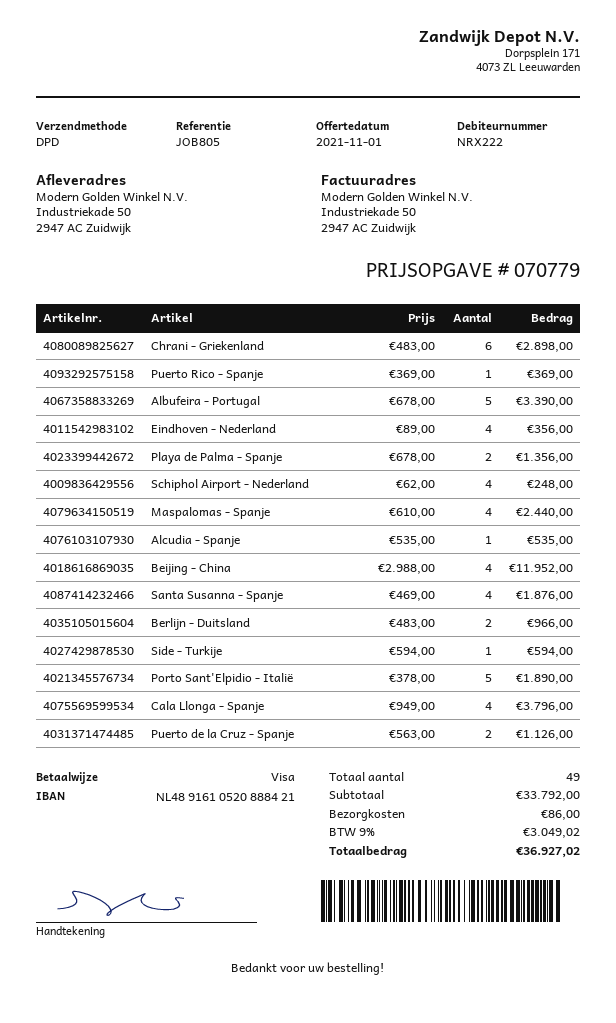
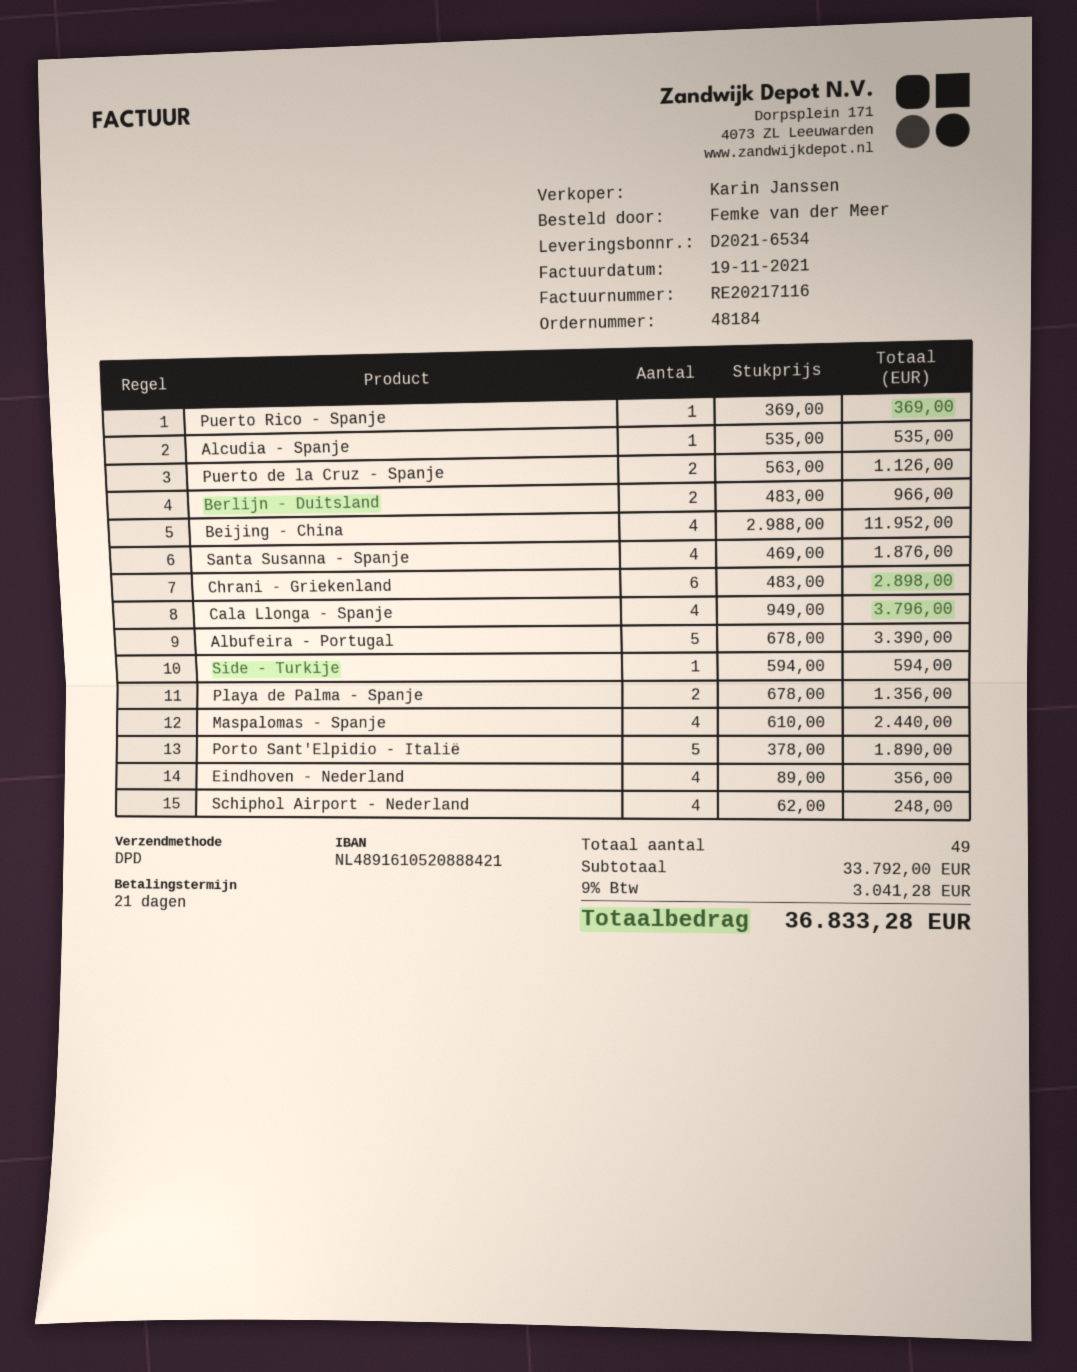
shipping: 86.00 -> none
tax: 9% = 3049.02 -> 9% = 3041.28
total: 36927.02 -> 36833.28

